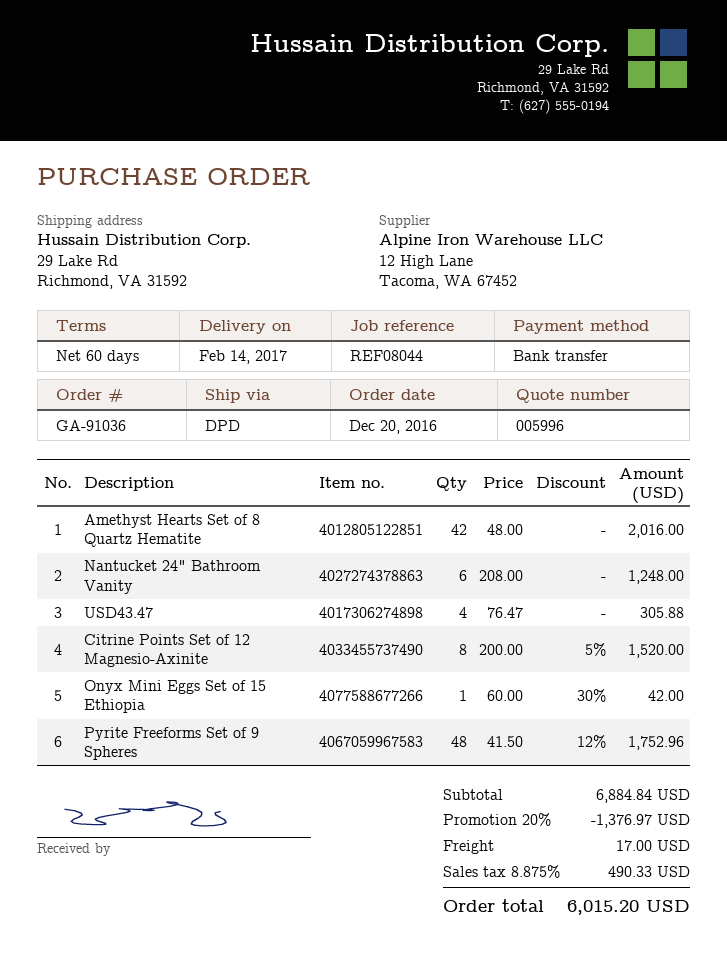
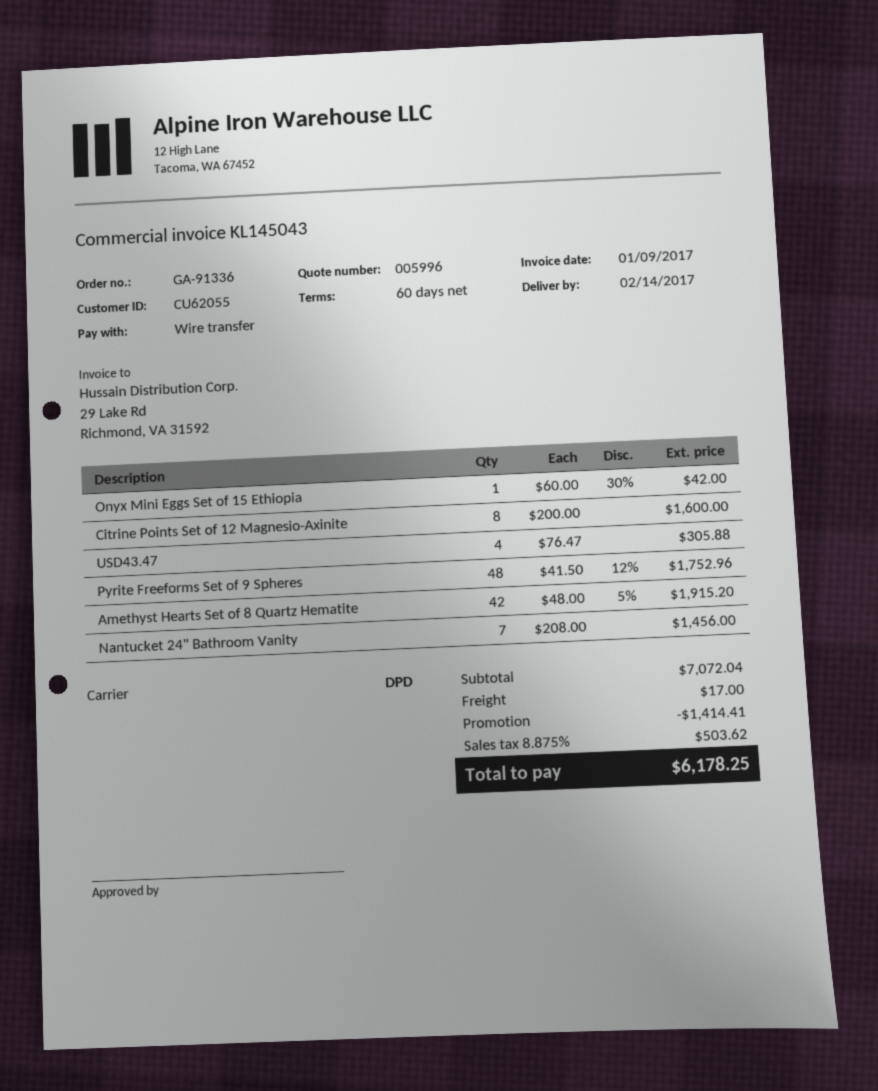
order number: GA-91036 -> GA-91336
Amethyst Hearts Set of 8 Quartz Hematite: 42 x 48.00 = 2016.00 -> 42 x 48.00 - 5% = 1915.20
Nantucket 24" Bathroom Vanity: 6 x 208.00 = 1248.00 -> 7 x 208.00 = 1456.00
Citrine Points Set of 12 Magnesio-Axinite: 8 x 200.00 - 5% = 1520.00 -> 8 x 200.00 = 1600.00
subtotal: 6884.84 -> 7072.04
discount: 1376.97 -> 1414.41
tax: 8.875% = 490.33 -> 8.875% = 503.62
total: 6015.20 -> 6178.25

